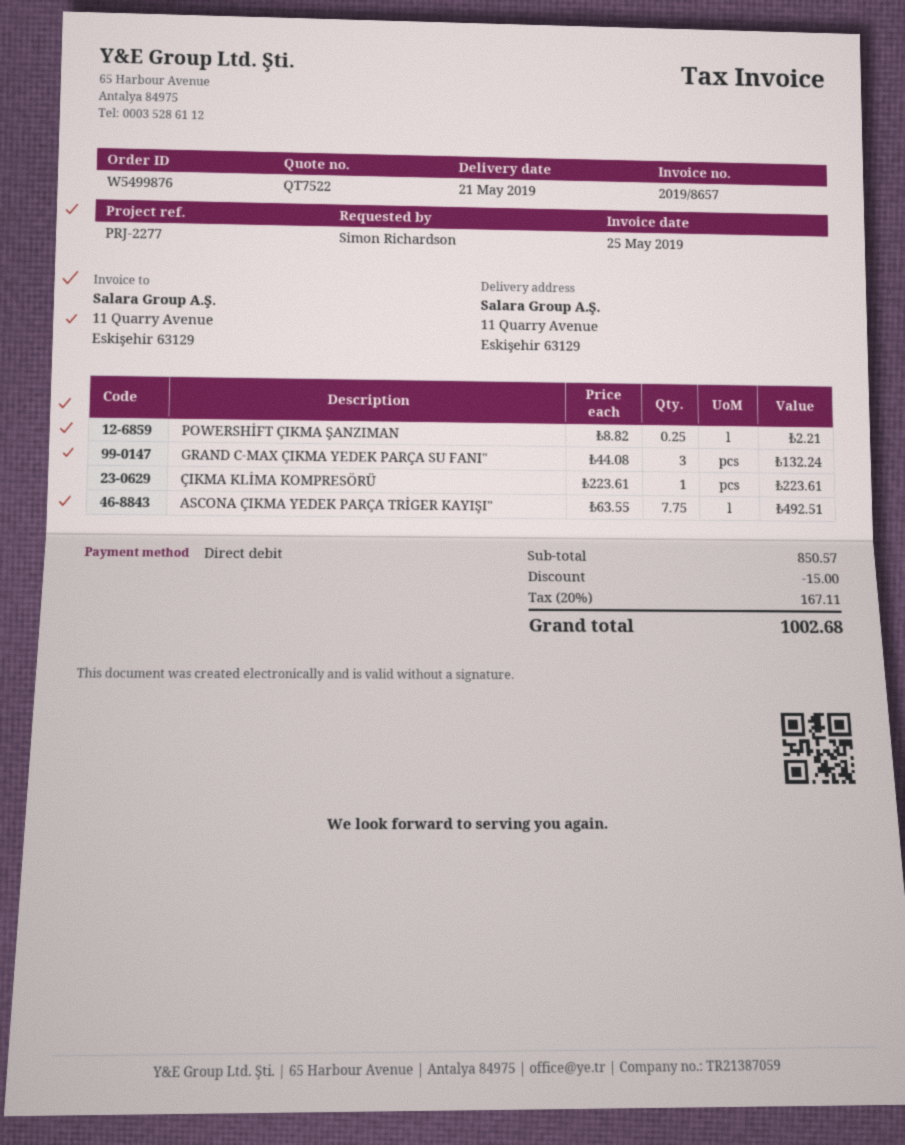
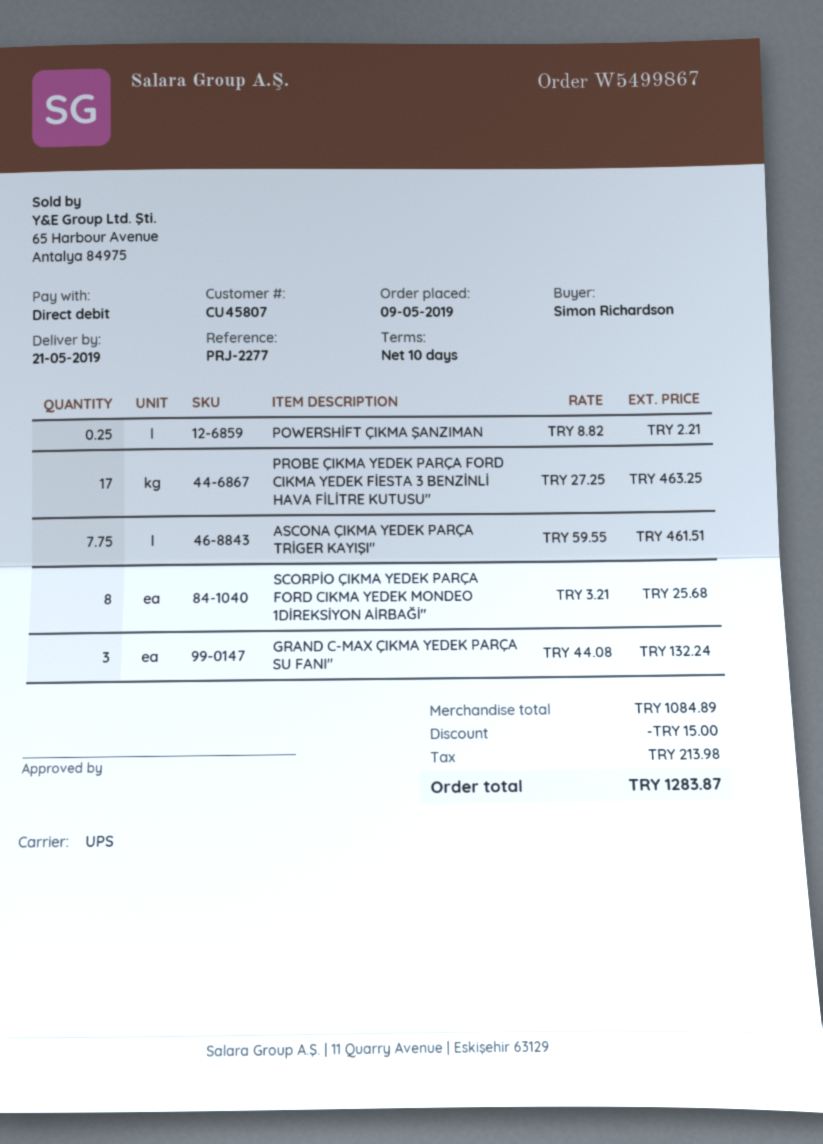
order number: W5499876 -> W5499867
ÇIKMA KLİMA KOMPRESÖRÜ: 1 x 223.61 = 223.61 -> none
ASCONA ÇIKMA YEDEK PARÇA TRİGER KAYIŞI": 7.75 x 63.55 = 492.51 -> 7.75 x 59.55 = 461.51
PROBE ÇIKMA YEDEK PARÇA FORD CIKMA YEDEK FİESTA 3 BENZİNLİ HAVA FİLİTRE KUTUSU": none -> 17 x 27.25 = 463.25
SCORPİO ÇIKMA YEDEK PARÇA FORD CIKMA YEDEK MONDEO 1DİREKSİYON AİRBAĞİ": none -> 8 x 3.21 = 25.68
subtotal: 850.57 -> 1084.89
tax: 167.11 -> 213.98
total: 1002.68 -> 1283.87

